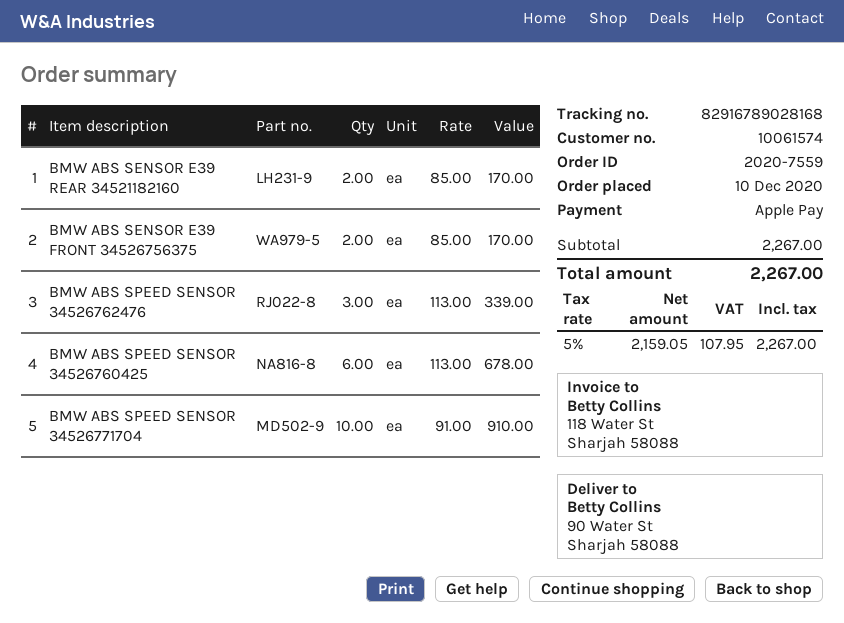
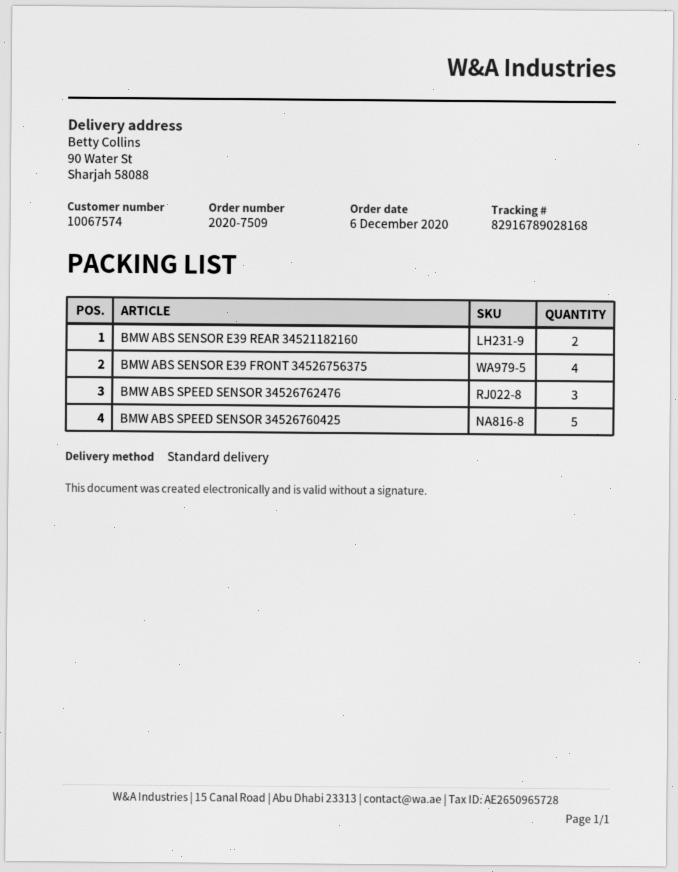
order number: 2020-7559 -> 2020-7509
order date: 2020-12-10 -> 2020-12-06
customer number: 10061574 -> 10067574
BMW ABS SENSOR E39 FRONT 34526756375: 2 -> 4
BMW ABS SPEED SENSOR 34526760425: 6 -> 5
BMW ABS SPEED SENSOR 34526771704: 10 -> none

